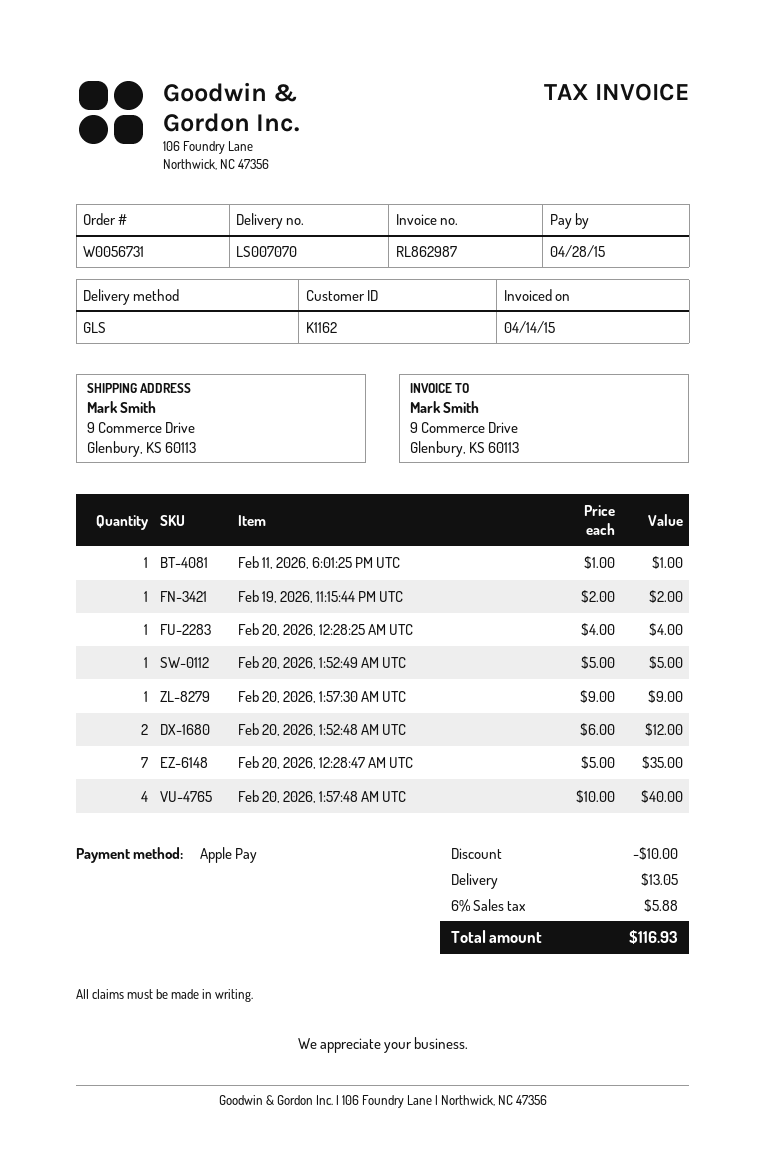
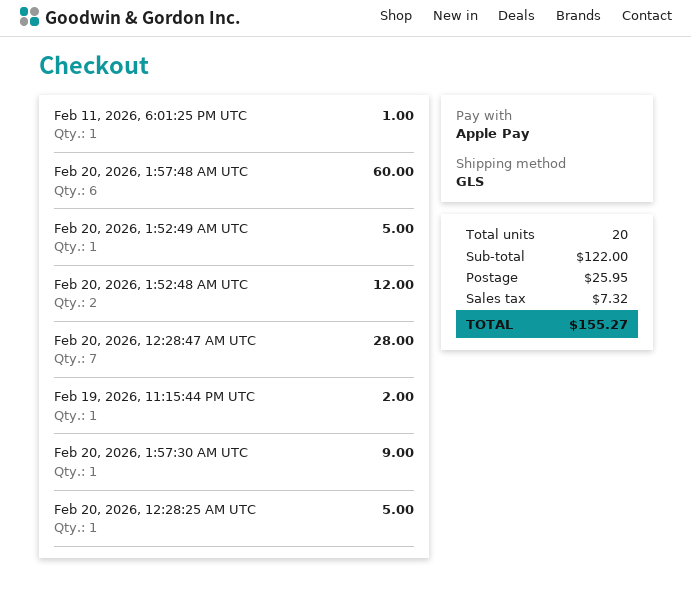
Feb 20, 2026, 12:28:25 AM UTC: 1 for 4.00 -> 1 for 5.00
Feb 20, 2026, 12:28:47 AM UTC: 7 for 35.00 -> 7 for 28.00
Feb 20, 2026, 1:57:48 AM UTC: 4 for 40.00 -> 6 for 60.00
discount: 10.00 -> none
shipping: 13.05 -> 25.95
tax: 5.88 -> 7.32
total: 116.93 -> 155.27

